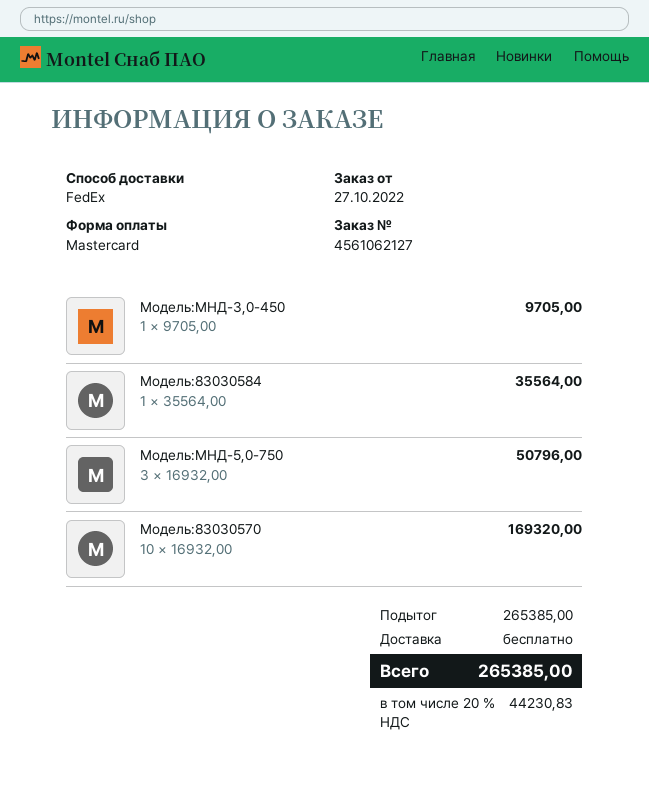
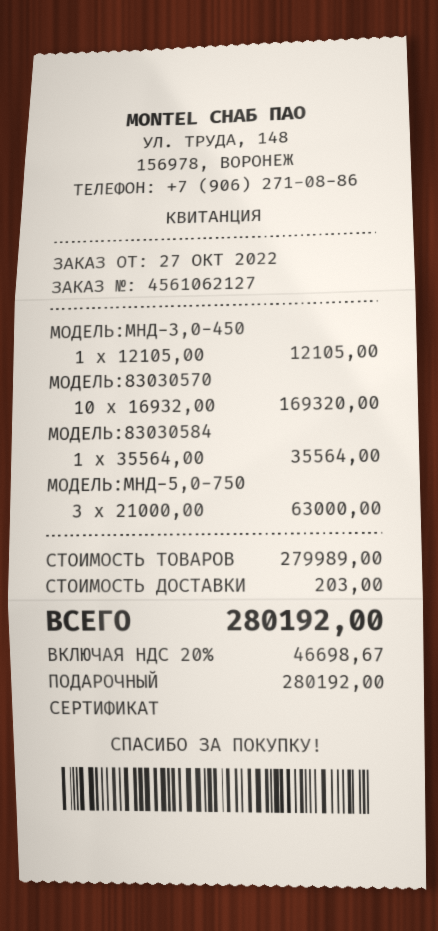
payment method: Mastercard -> gift card
Модель:МНД-3,0-450: 1 x 9705.00 = 9705.00 -> 1 x 12105.00 = 12105.00
Модель:МНД-5,0-750: 3 x 16932.00 = 50796.00 -> 3 x 21000.00 = 63000.00
subtotal: 265385.00 -> 279989.00
shipping: 0.00 -> 203.00
tax: 20% = 44230.83 -> 20% = 46698.67
total: 265385.00 -> 280192.00

